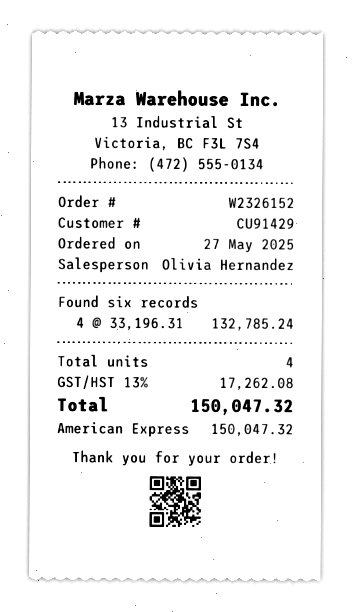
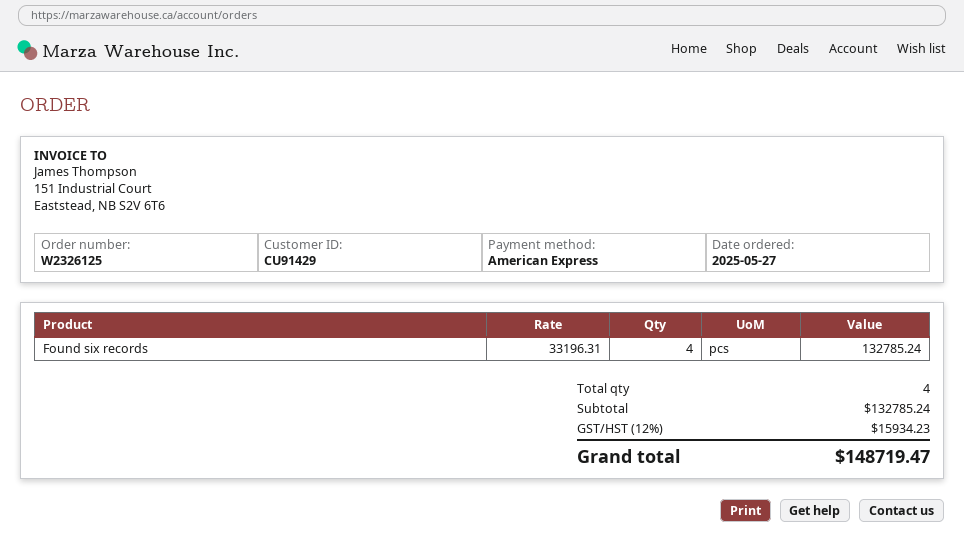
order number: W2326152 -> W2326125
tax: 13% = 17262.08 -> 12% = 15934.23
total: 150047.32 -> 148719.47

